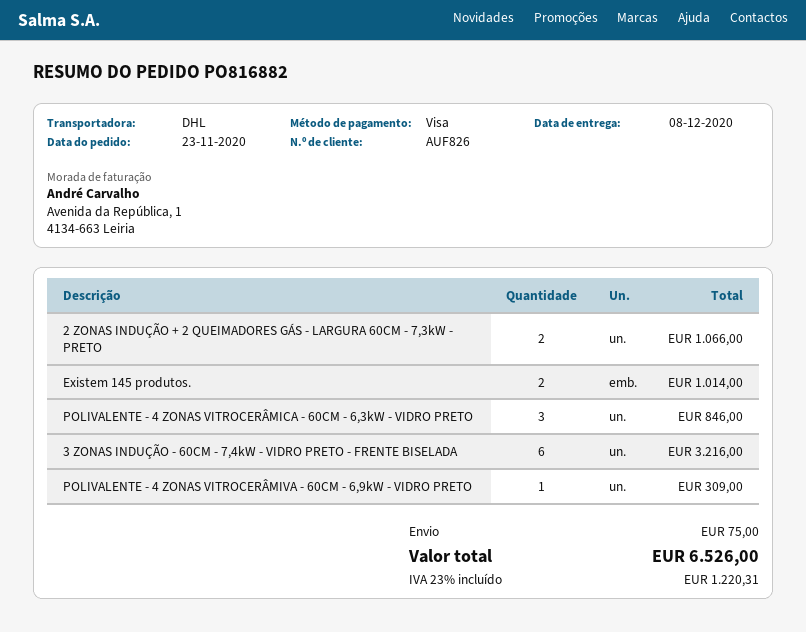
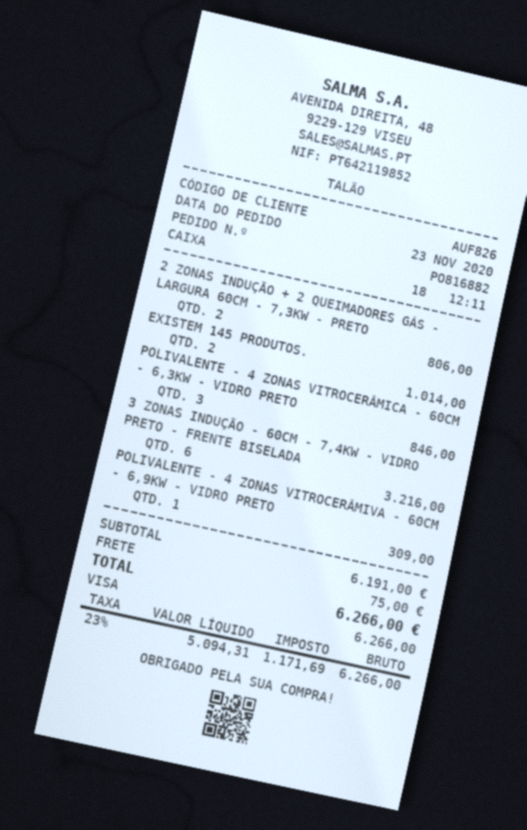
2 ZONAS INDUÇÃO + 2 QUEIMADORES GÁS - LARGURA 60CM - 7,3kW - PRETO: 2 for 1066.00 -> 2 for 806.00
tax: 23% = 1220.31 -> 23% = 1171.69
total: 6526.00 -> 6266.00

